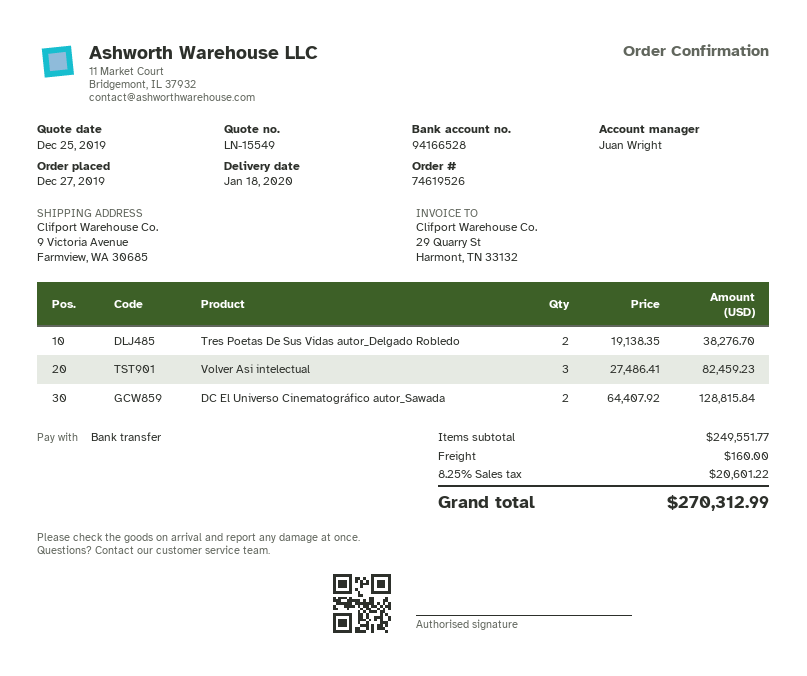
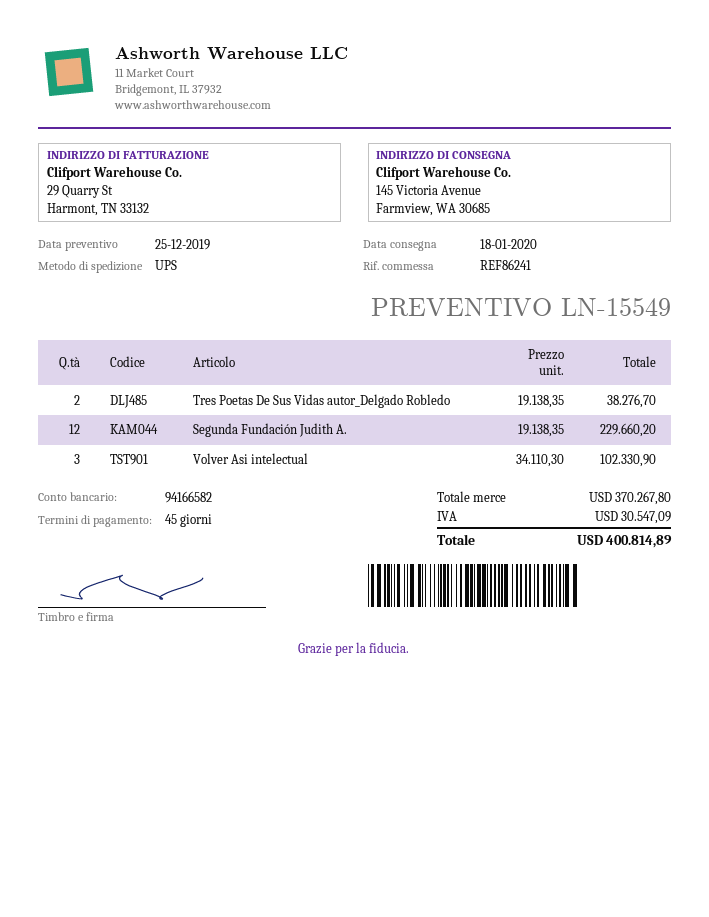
bank account: 94166528 -> 94166582
ship to: 9 Victoria Avenue, Farmview, WA 30685 -> 145 Victoria Avenue, Farmview, WA 30685
Volver Asi intelectual: 3 x 27486.41 = 82459.23 -> 3 x 34110.30 = 102330.90
DC El Universo Cinematográfico autor_Sawada: 2 x 64407.92 = 128815.84 -> none
Segunda Fundación Judith A.: none -> 12 x 19138.35 = 229660.20
subtotal: 249551.77 -> 370267.80
shipping: 160.00 -> none
tax: 20601.22 -> 30547.09
total: 270312.99 -> 400814.89

